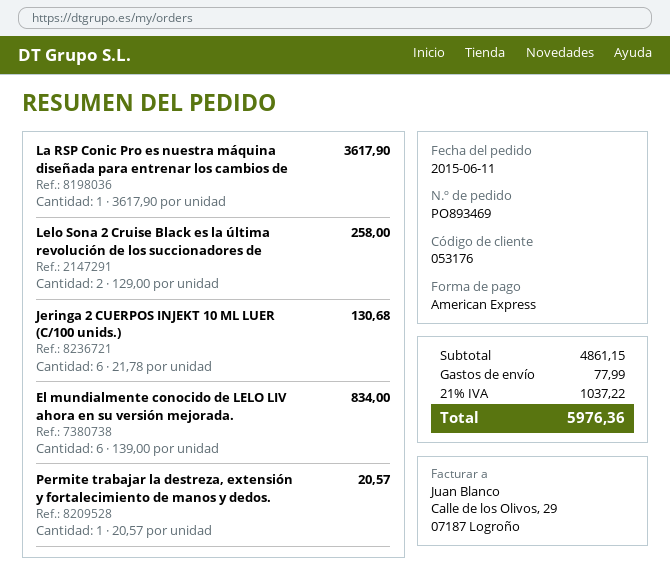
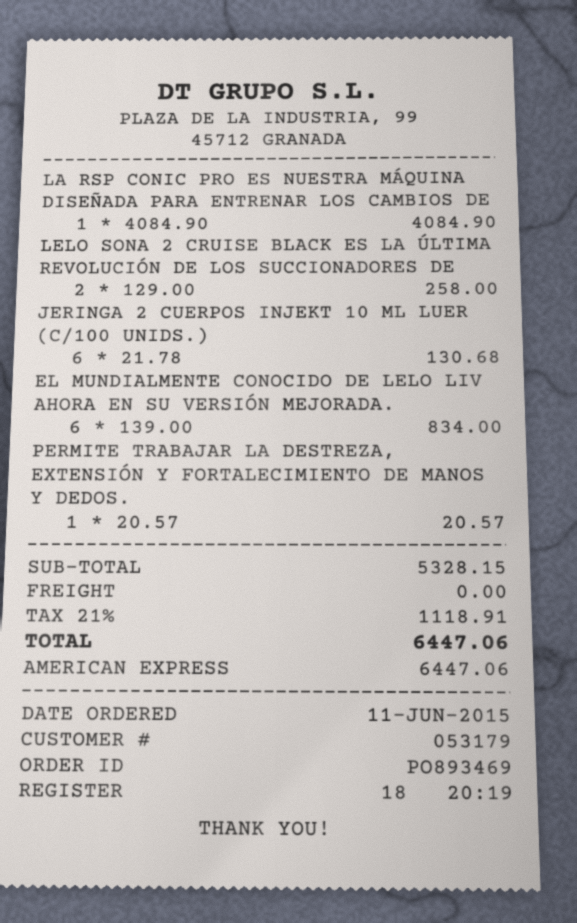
customer number: 053176 -> 053179
La RSP Conic Pro es nuestra máquina diseñada para entrenar los cambios de: 1 x 3617.90 = 3617.90 -> 1 x 4084.90 = 4084.90
subtotal: 4861.15 -> 5328.15
shipping: 77.99 -> 0.00
tax: 21% = 1037.22 -> 21% = 1118.91
total: 5976.36 -> 6447.06

